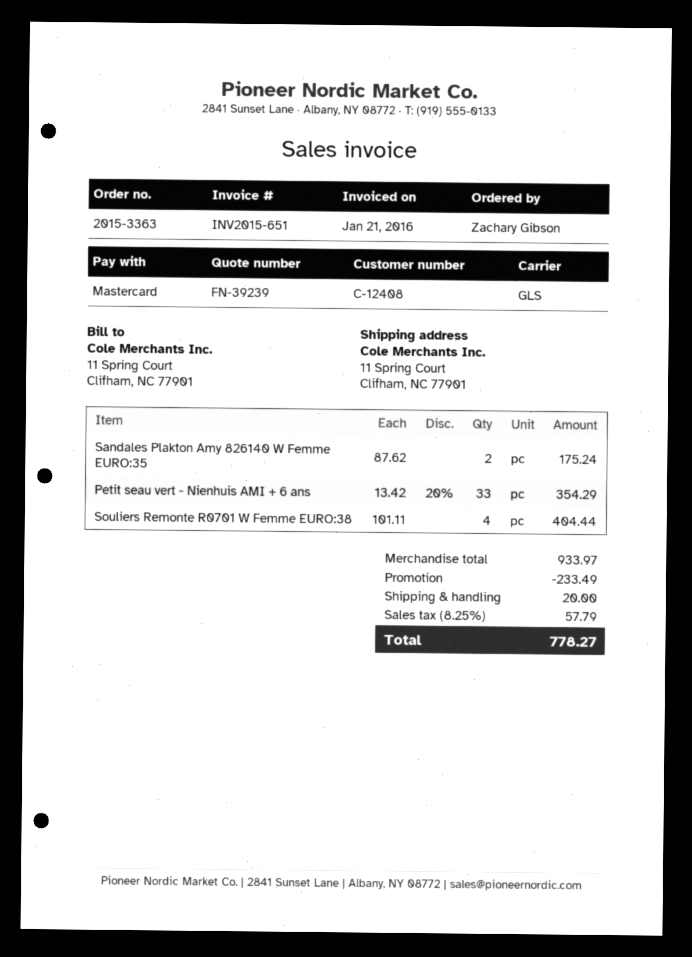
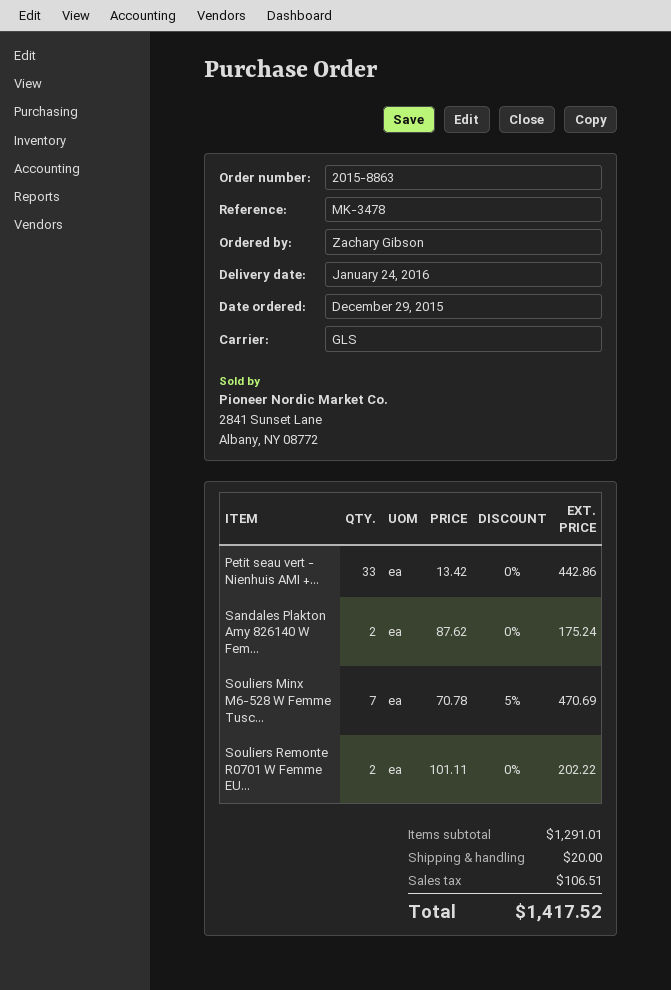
order number: 2015-3363 -> 2015-8863
Petit seau vert - Nienhuis AMI + 6 ans: 33 x 13.42 - 20% = 354.29 -> 33 x 13.42 = 442.86
Souliers Remonte R0701 W Femme EURO:38: 4 x 101.11 = 404.44 -> 2 x 101.11 = 202.22
Souliers Minx M6-528 W Femme Tusc...: none -> 7 x 70.78 - 5% = 470.69
subtotal: 933.97 -> 1291.01
discount: 233.49 -> none
tax: 57.79 -> 106.51
total: 778.27 -> 1417.52

